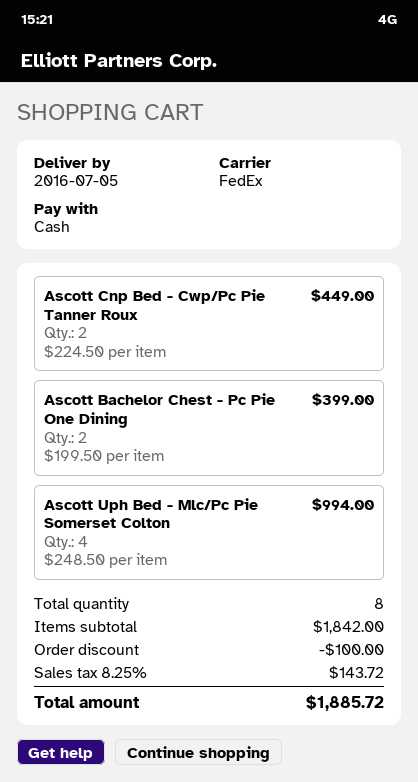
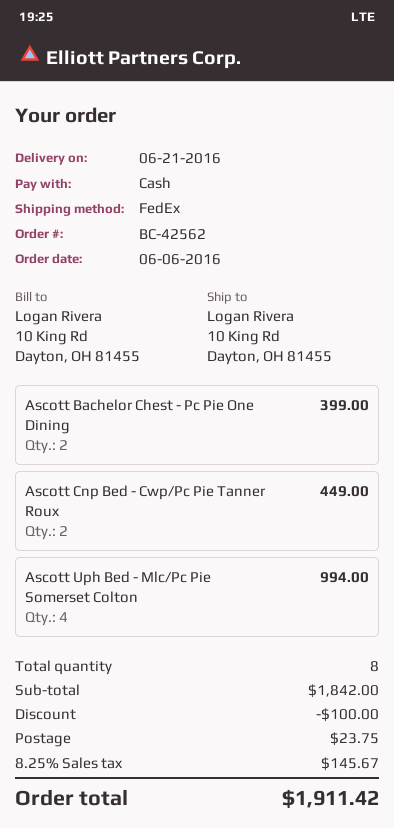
delivery date: 2016-07-05 -> 2016-06-21
shipping: none -> 23.75
tax: 8.25% = 143.72 -> 8.25% = 145.67
total: 1885.72 -> 1911.42

